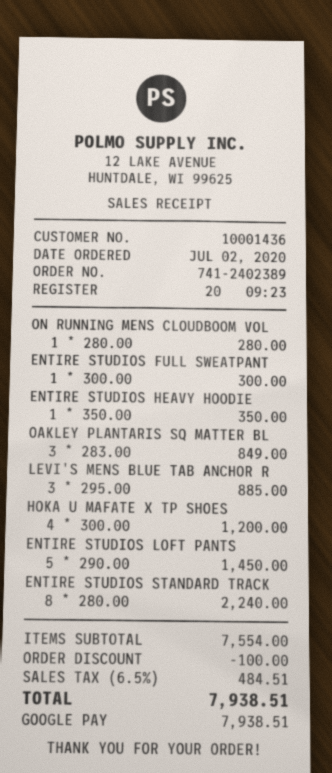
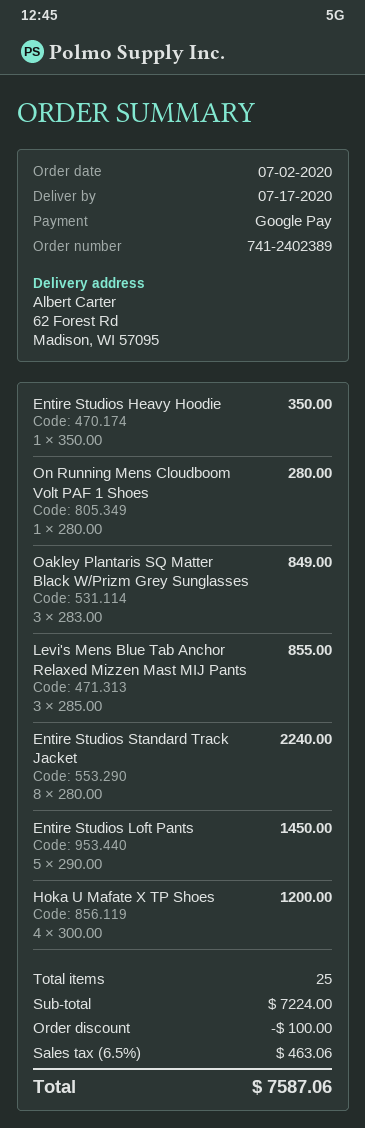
ENTIRE STUDIOS FULL SWEATPANT: 1 x 300.00 = 300.00 -> none
LEVI'S MENS BLUE TAB ANCHOR R: 3 x 295.00 = 885.00 -> 3 x 285.00 = 855.00
subtotal: 7554.00 -> 7224.00
tax: 6.5% = 484.51 -> 6.5% = 463.06
total: 7938.51 -> 7587.06

